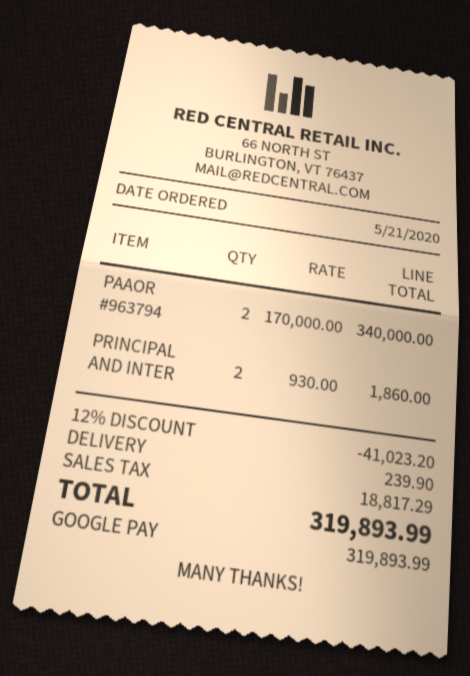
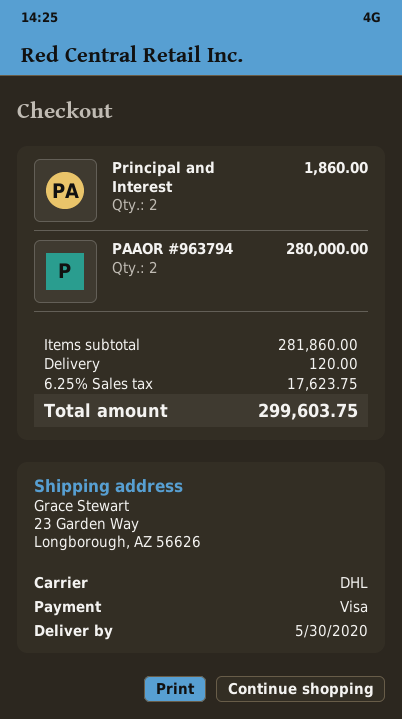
payment method: Google Pay -> Visa
PAAOR #963794: 2 for 340000.00 -> 2 for 280000.00
discount: 12% = 41023.20 -> none
shipping: 239.90 -> 120.00
tax: 18817.29 -> 17623.75
total: 319893.99 -> 299603.75

